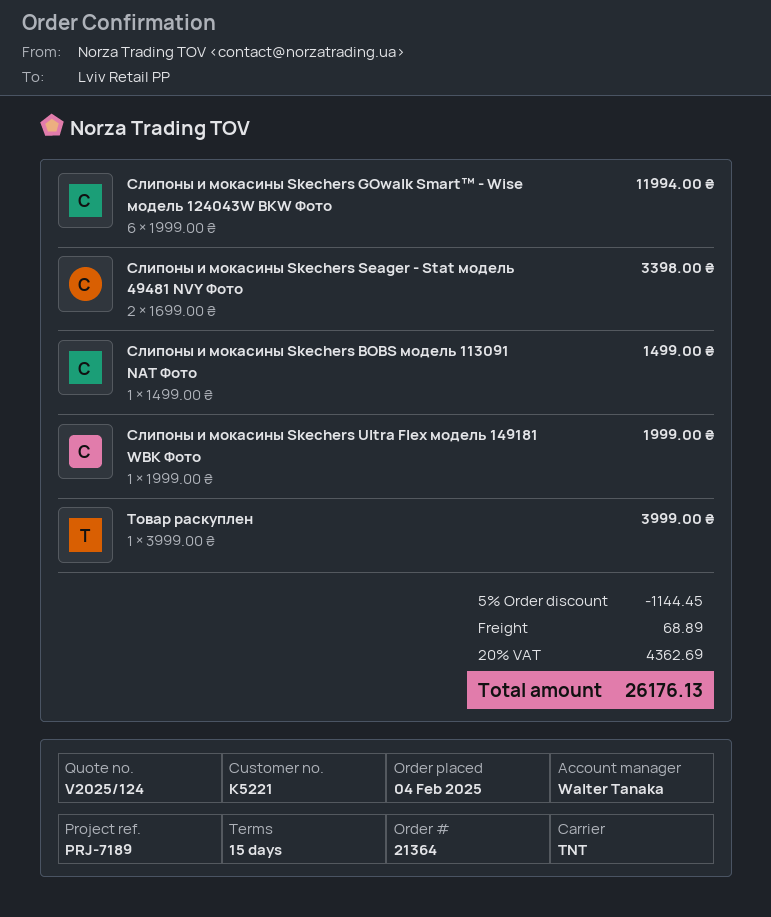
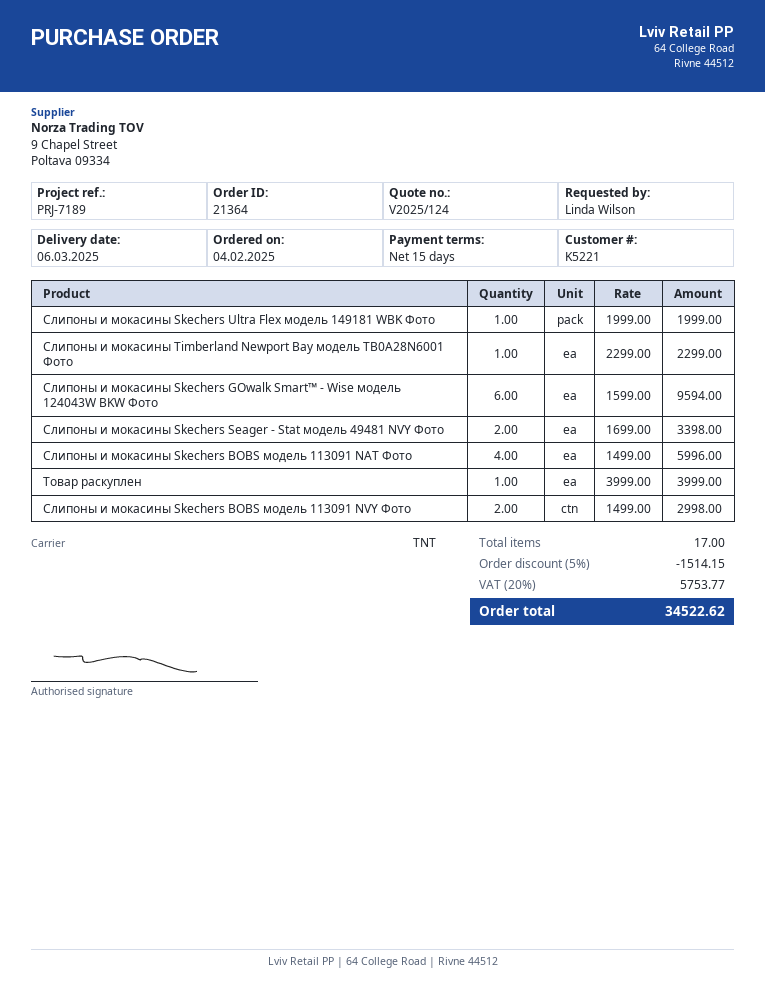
Слипоны и мокасины Skechers GOwalk Smart™ - Wise модель 124043W BKW Фото: 6 x 1999.00 = 11994.00 -> 6 x 1599.00 = 9594.00
Слипоны и мокасины Skechers BOBS модель 113091 NAT Фото: 1 x 1499.00 = 1499.00 -> 4 x 1499.00 = 5996.00
Слипоны и мокасины Timberland Newport Bay модель TB0A28N6001 Фото: none -> 1 x 2299.00 = 2299.00
Слипоны и мокасины Skechers BOBS модель 113091 NVY Фото: none -> 2 x 1499.00 = 2998.00
discount: 5% = 1144.45 -> 5% = 1514.15
shipping: 68.89 -> none
tax: 20% = 4362.69 -> 20% = 5753.77
total: 26176.13 -> 34522.62

